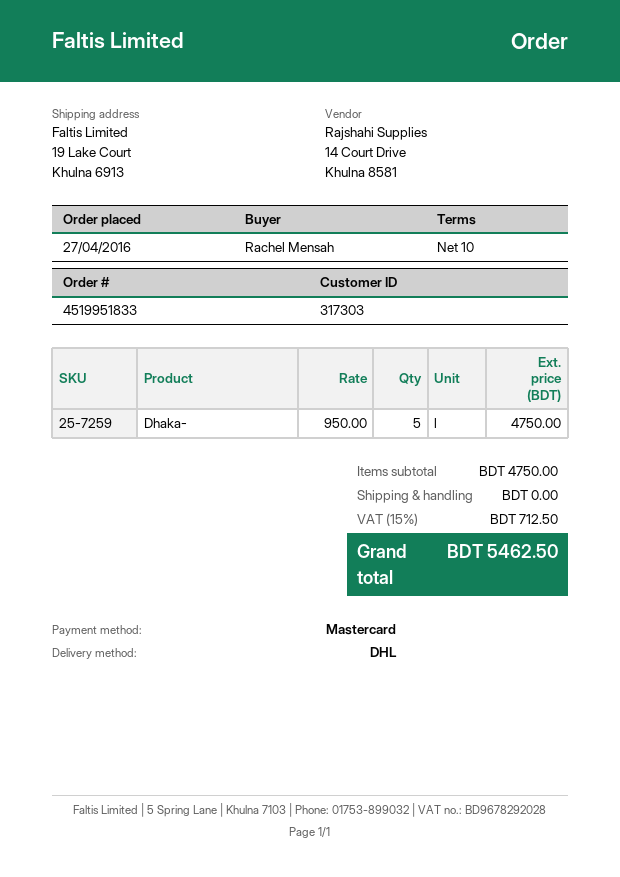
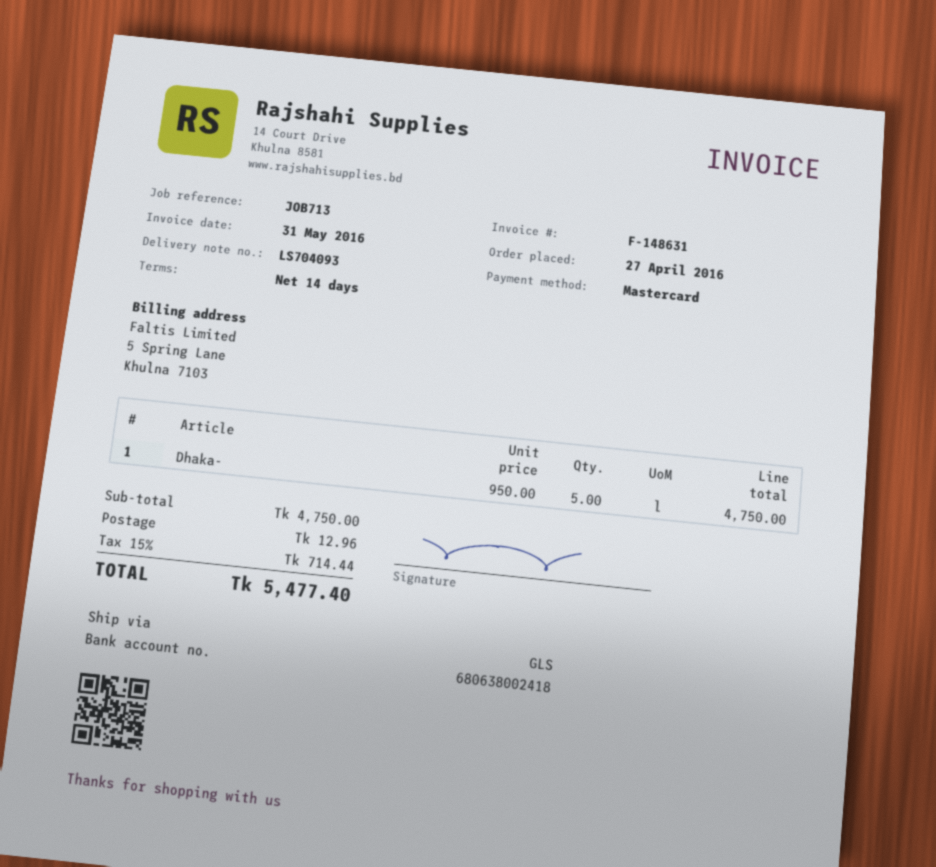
payment terms: 10 days -> 14 days
shipping method: DHL -> GLS
shipping: 0.00 -> 12.96
tax: 15% = 712.50 -> 15% = 714.44
total: 5462.50 -> 5477.40

